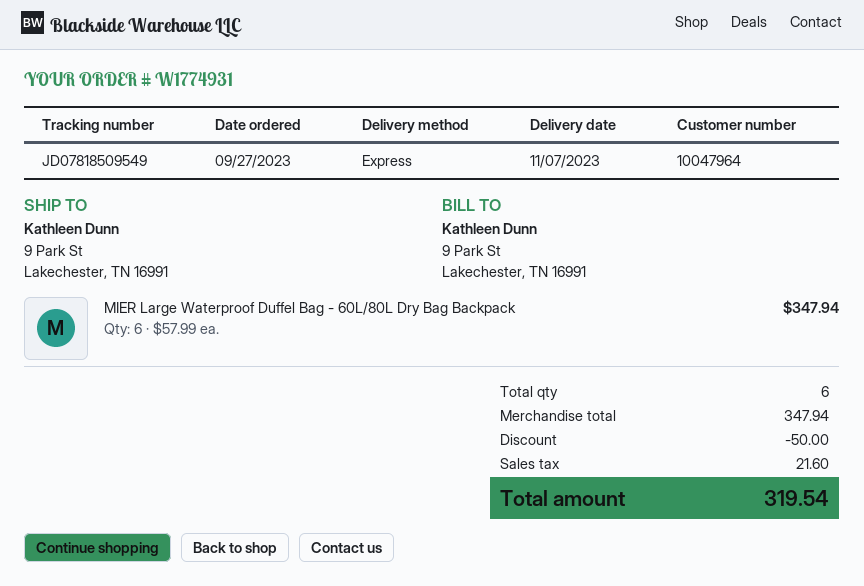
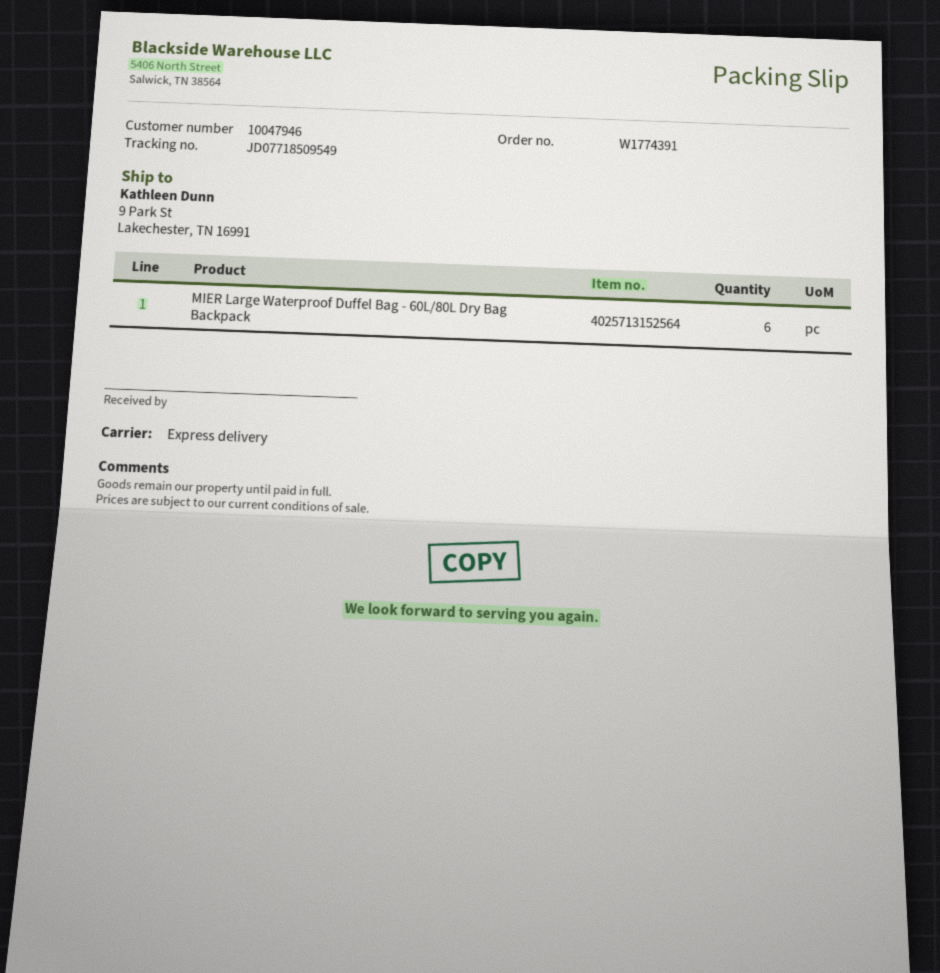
order number: W1774931 -> W1774391
customer number: 10047964 -> 10047946
tracking number: JD07818509549 -> JD07718509549

